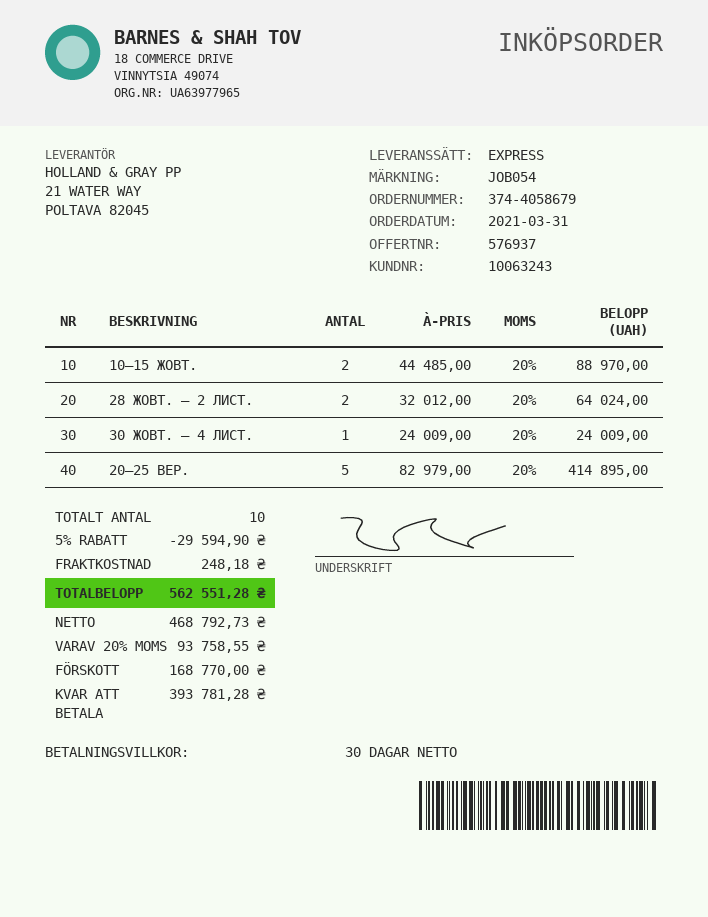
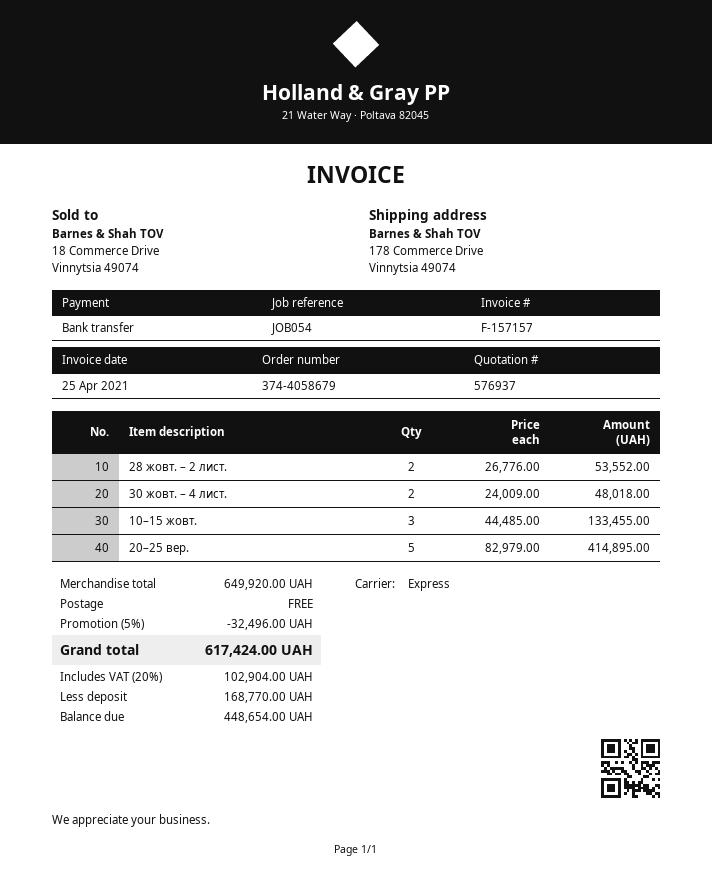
10–15 ЖОВТ.: 2 x 44485.00 = 88970.00 -> 3 x 44485.00 = 133455.00
28 ЖОВТ. – 2 ЛИСТ.: 2 x 32012.00 = 64024.00 -> 2 x 26776.00 = 53552.00
30 ЖОВТ. – 4 ЛИСТ.: 1 x 24009.00 = 24009.00 -> 2 x 24009.00 = 48018.00
discount: 5% = 29594.90 -> 5% = 32496.00
shipping: 248.18 -> 0.00
tax: 20% = 93758.55 -> 20% = 102904.00
total: 562551.28 -> 617424.00
balance: 393781.28 -> 448654.00

